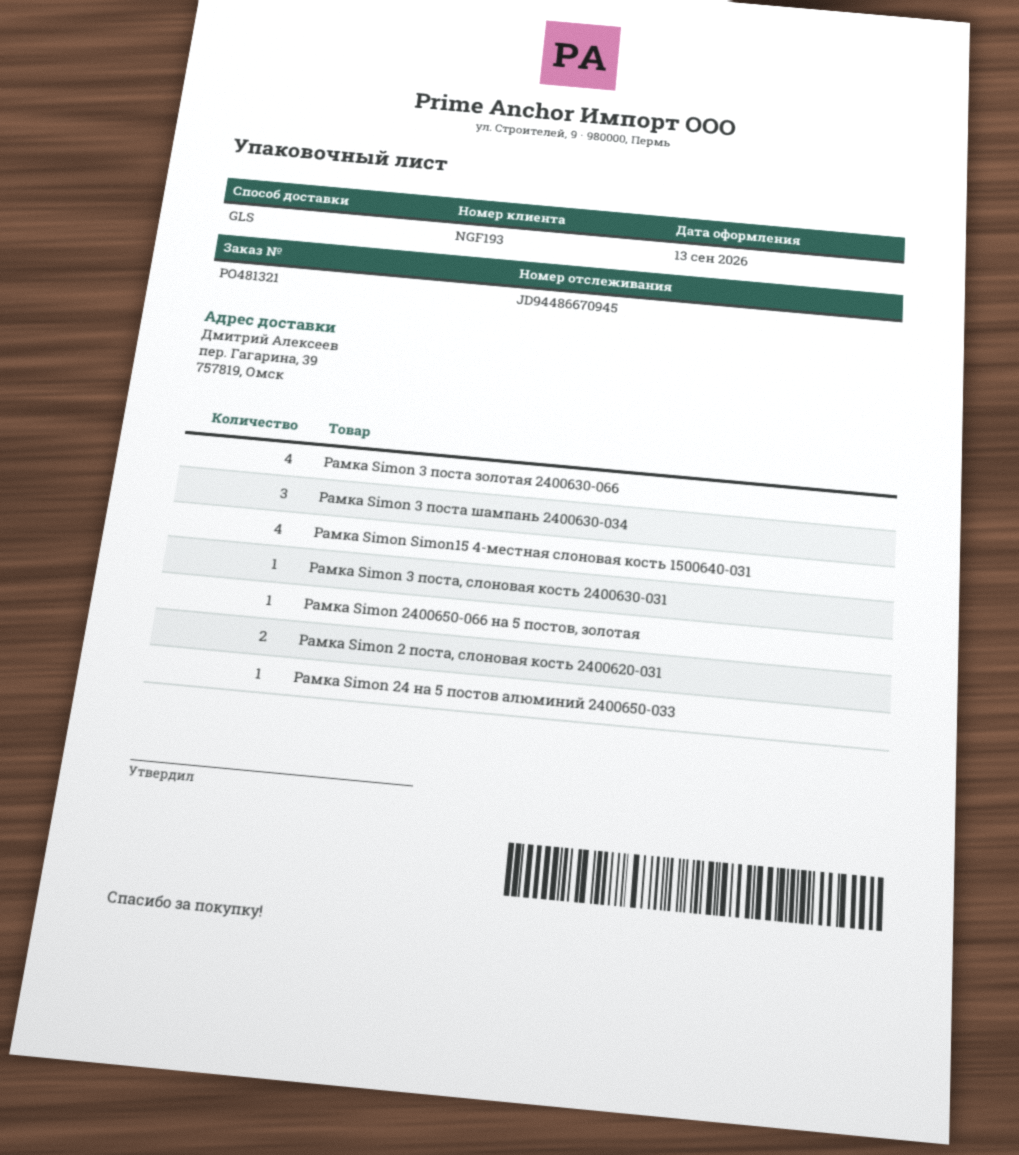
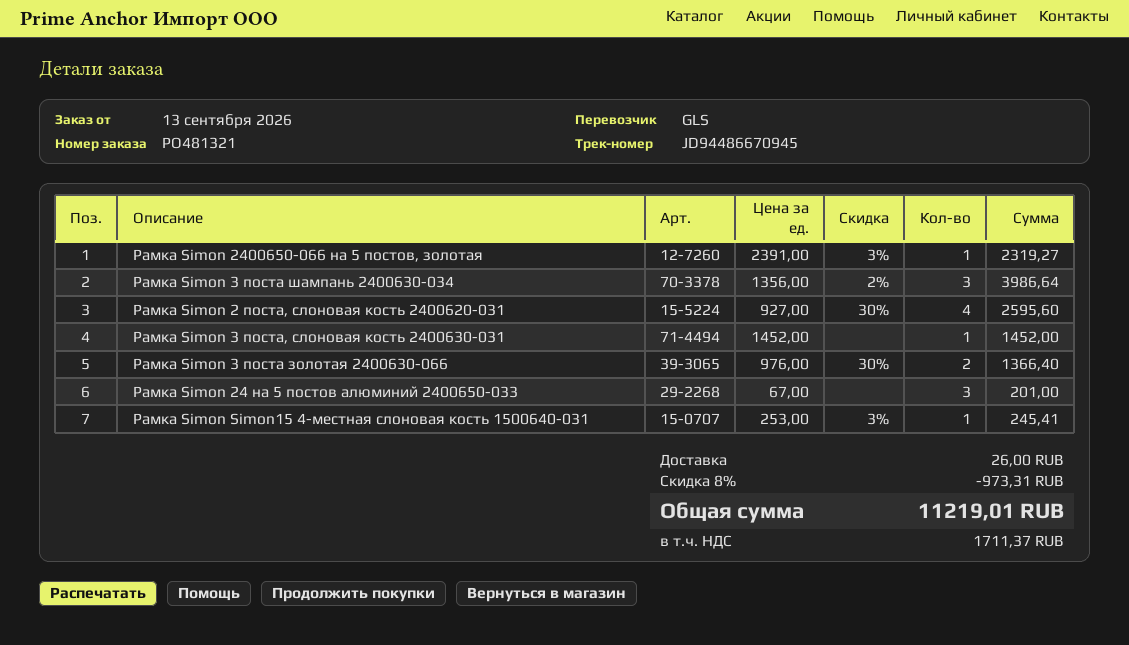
Рамка Simon 3 поста золотая 2400630-066: 4 -> 2
Рамка Simon Simon15 4-местная слоновая кость 1500640-031: 4 -> 1
Рамка Simon 2 поста, слоновая кость 2400620-031: 2 -> 4
Рамка Simon 24 на 5 постов алюминий 2400650-033: 1 -> 3

